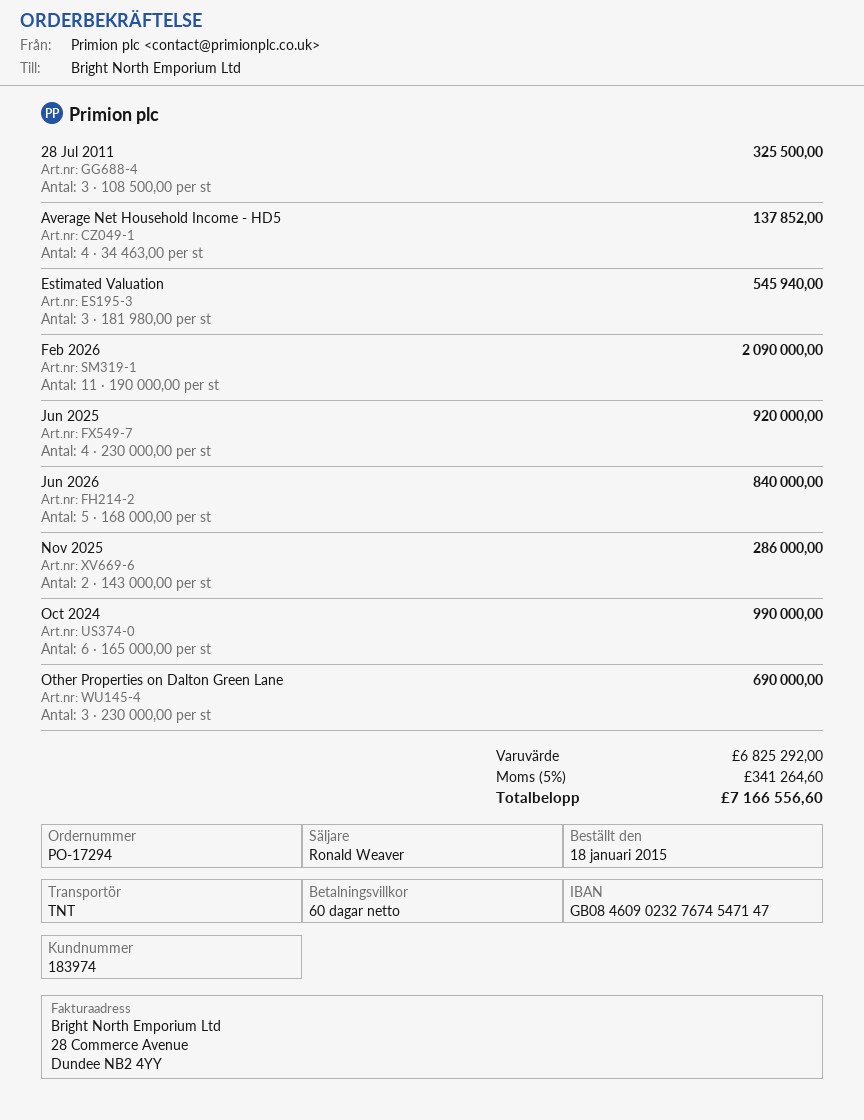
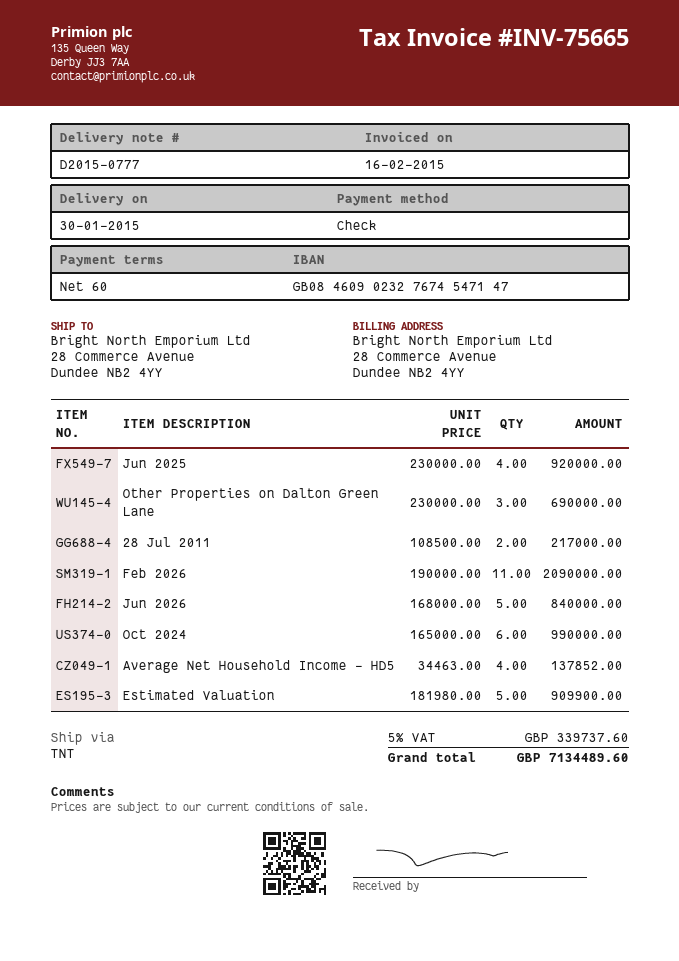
28 Jul 2011: 3 x 108500.00 = 325500.00 -> 2 x 108500.00 = 217000.00
Estimated Valuation: 3 x 181980.00 = 545940.00 -> 5 x 181980.00 = 909900.00
Nov 2025: 2 x 143000.00 = 286000.00 -> none
tax: 5% = 341264.60 -> 5% = 339737.60
total: 7166556.60 -> 7134489.60

